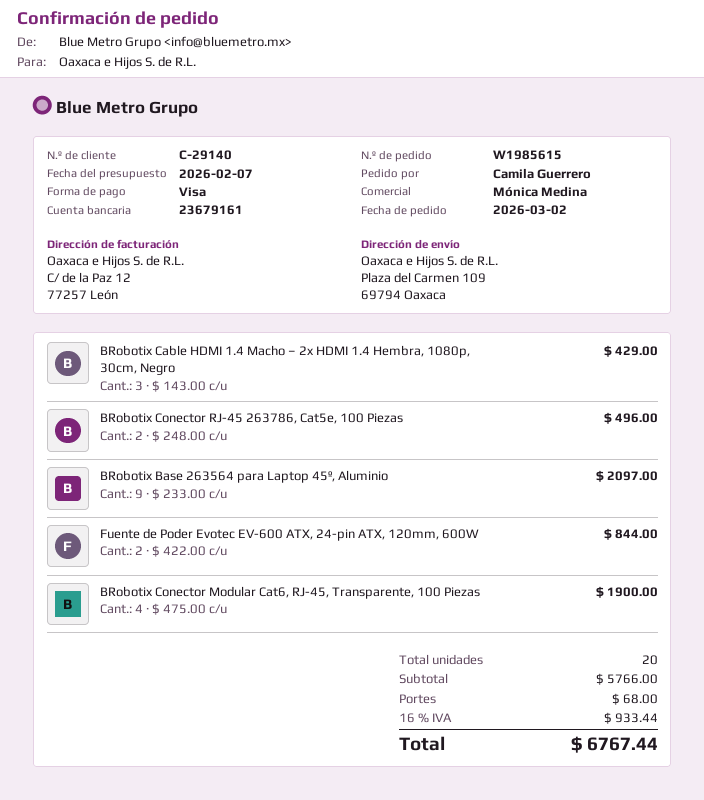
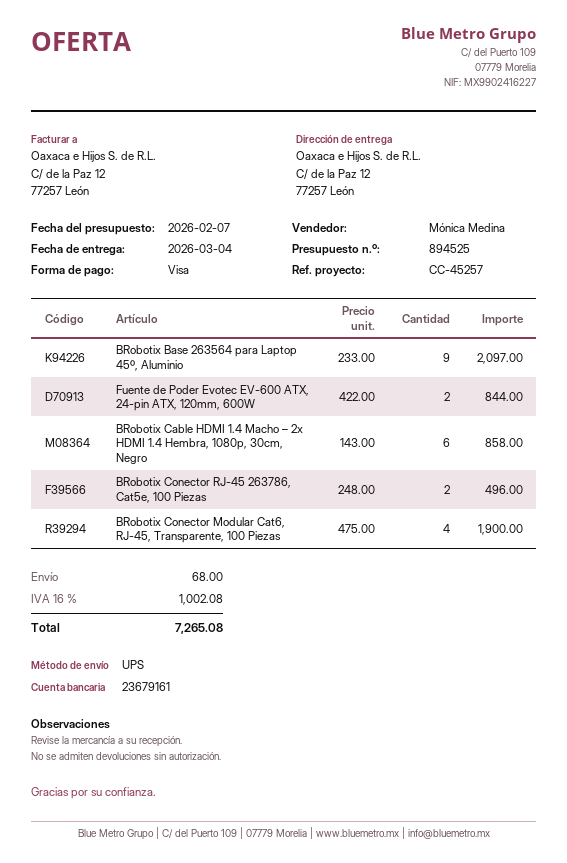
ship to: Plaza del Carmen 109, 69794 Oaxaca -> C/ de la Paz 12, 77257 León
BRobotix Cable HDMI 1.4 Macho – 2x HDMI 1.4 Hembra, 1080p, 30cm, Negro: 3 x 143.00 = 429.00 -> 6 x 143.00 = 858.00
tax: 16% = 933.44 -> 16% = 1002.08
total: 6767.44 -> 7265.08

